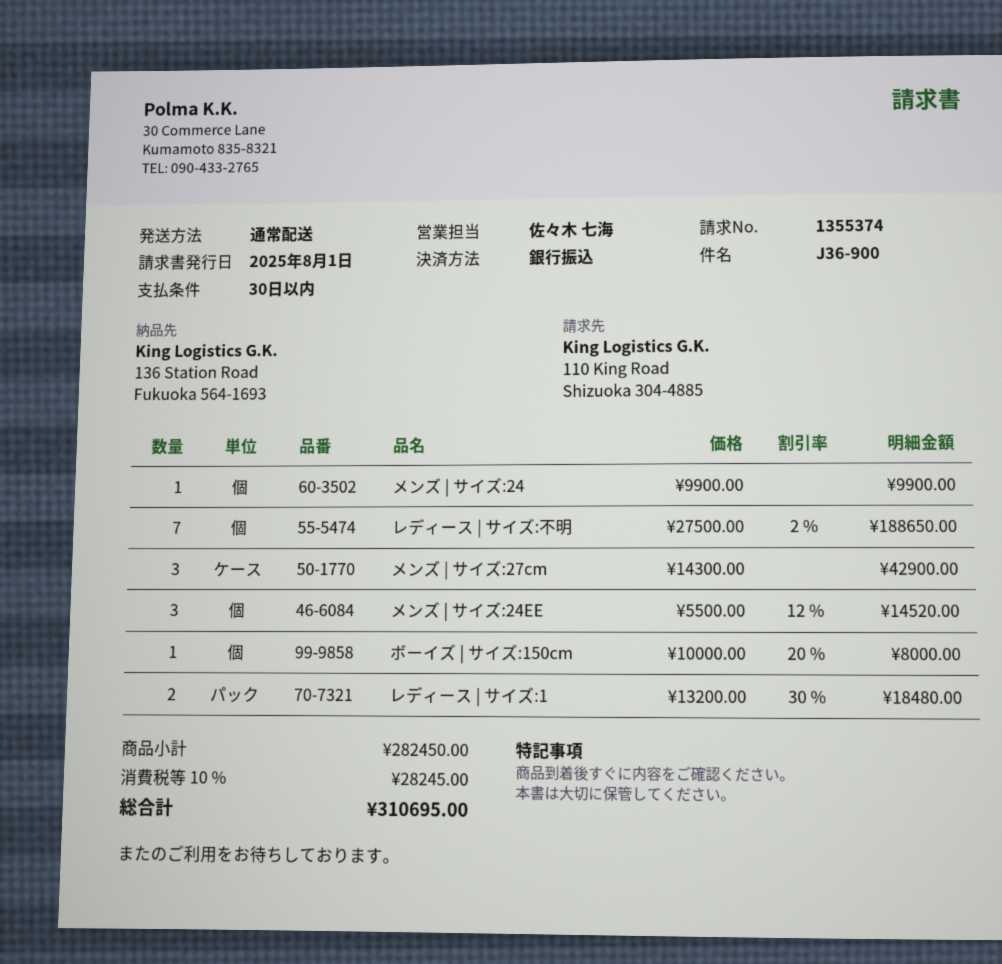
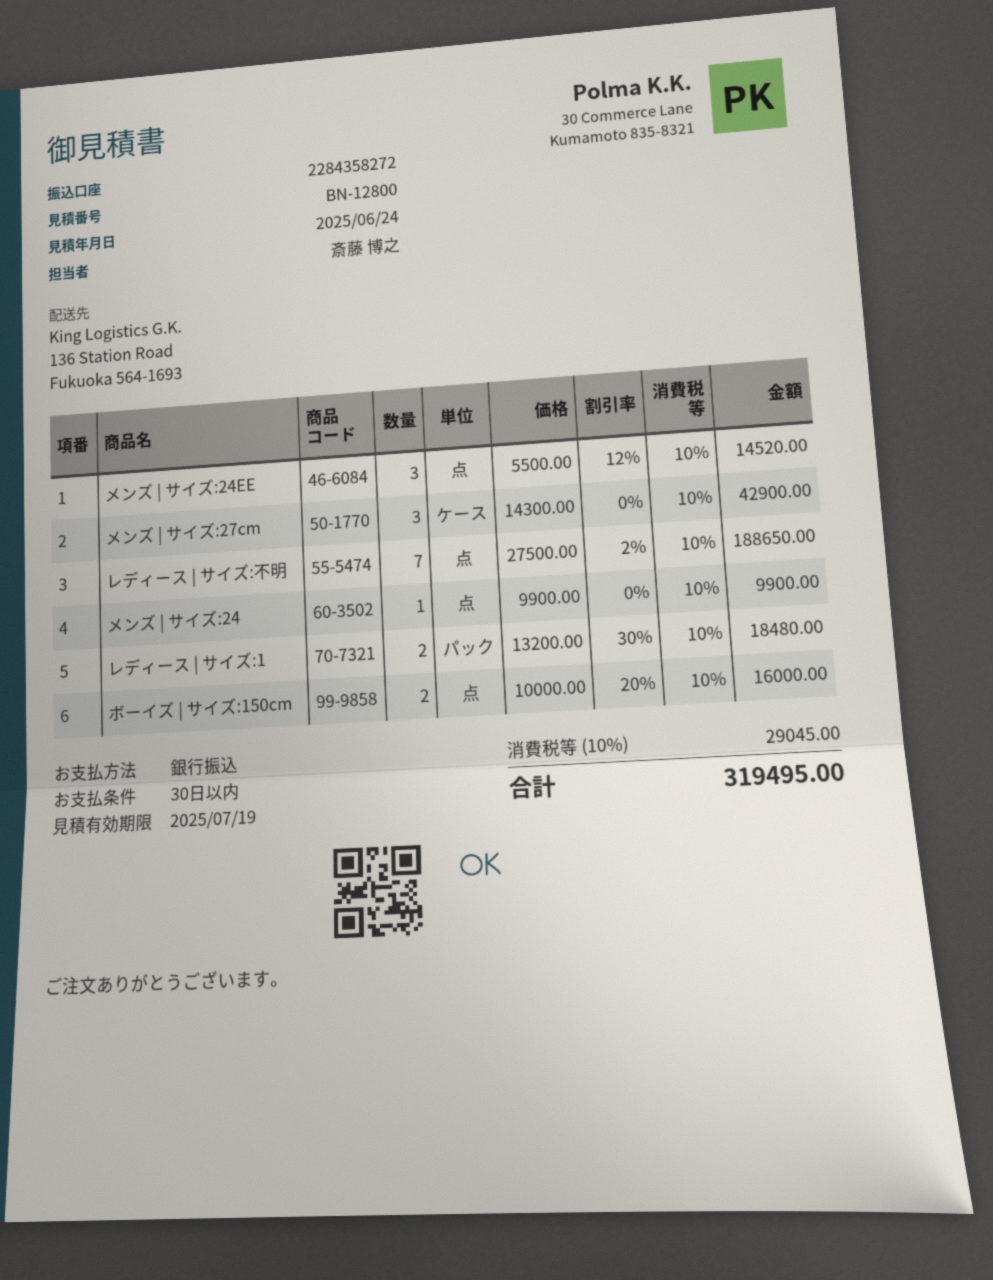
sales rep: 佐々木 七海 -> 斎藤 博之
ボーイズ | サイズ:150cm: 1 x 10000.00 - 20% = 8000.00 -> 2 x 10000.00 - 20% = 16000.00
tax: 10% = 28245.00 -> 10% = 29045.00
total: 310695.00 -> 319495.00

